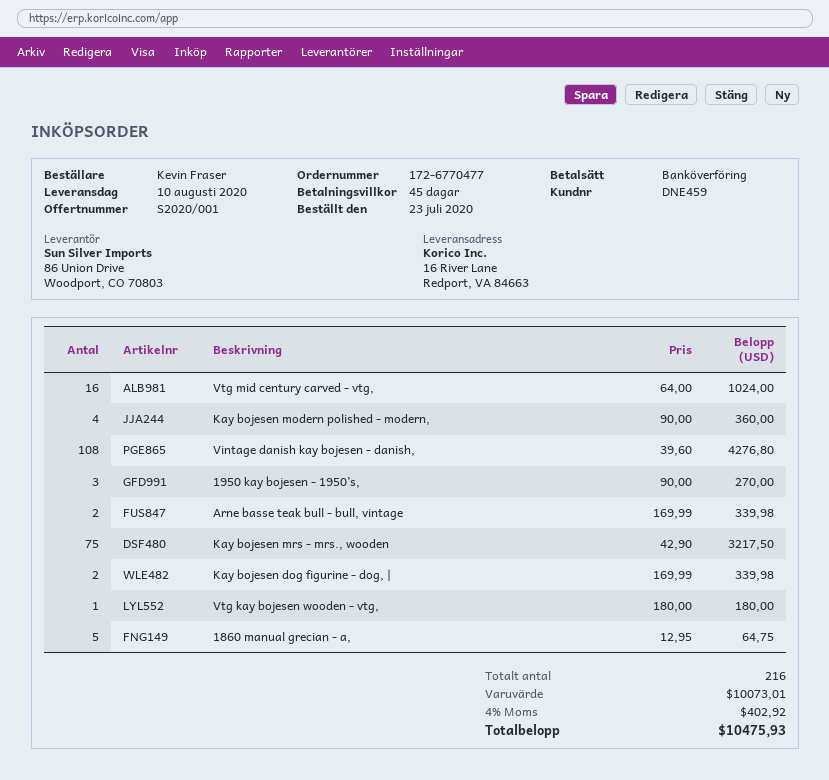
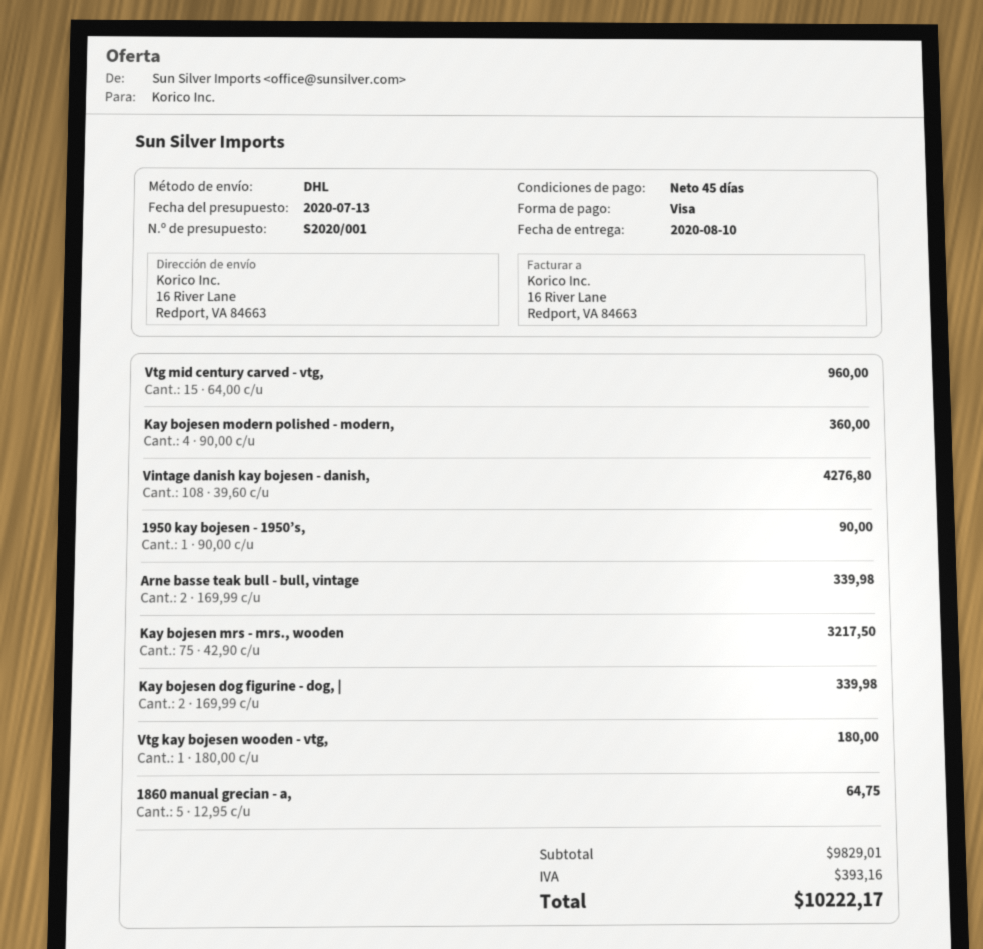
payment method: bank transfer -> Visa
Vtg mid century carved - vtg,: 16 x 64.00 = 1024.00 -> 15 x 64.00 = 960.00
1950 kay bojesen - 1950’s,: 3 x 90.00 = 270.00 -> 1 x 90.00 = 90.00
subtotal: 10073.01 -> 9829.01
tax: 402.92 -> 393.16
total: 10475.93 -> 10222.17

